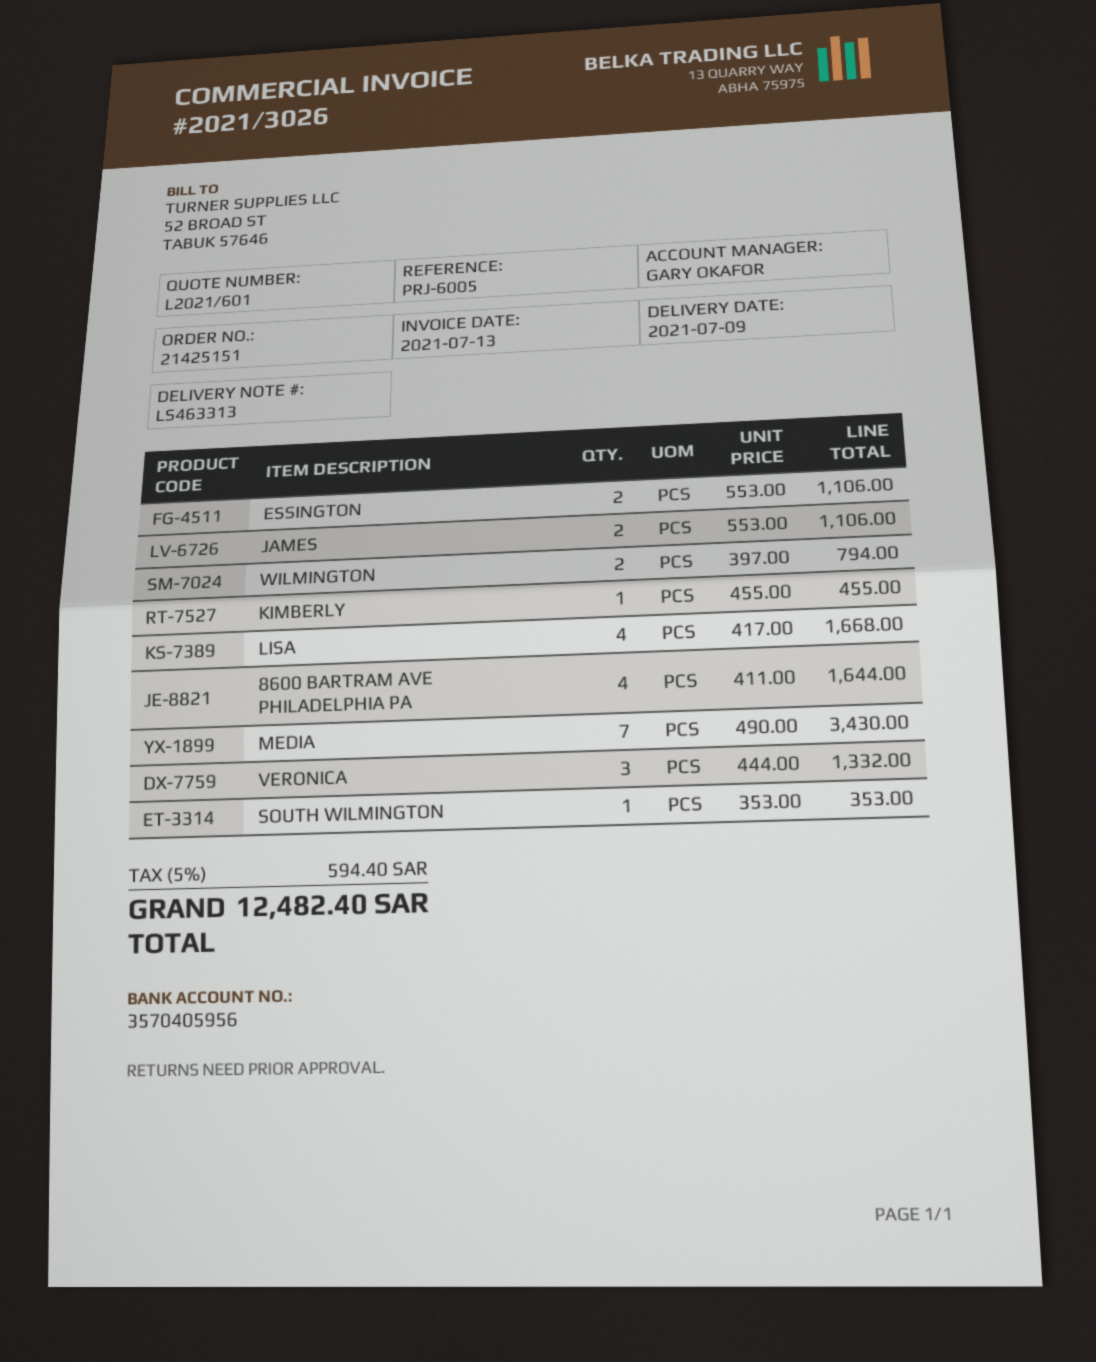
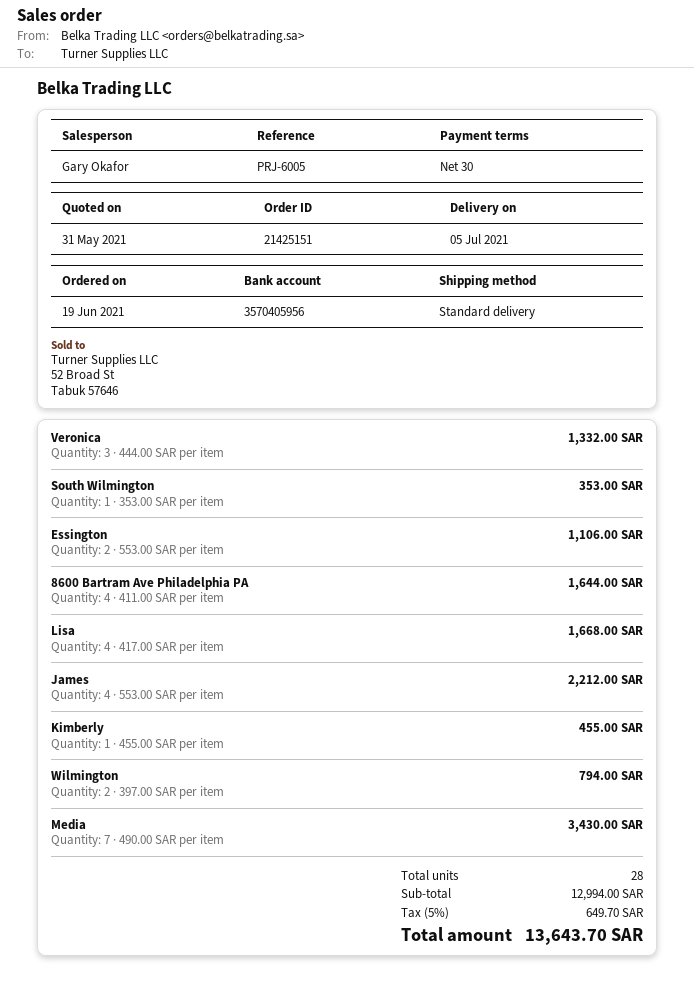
delivery date: 2021-07-09 -> 2021-07-05
JAMES: 2 x 553.00 = 1106.00 -> 4 x 553.00 = 2212.00
tax: 5% = 594.40 -> 5% = 649.70
total: 12482.40 -> 13643.70

